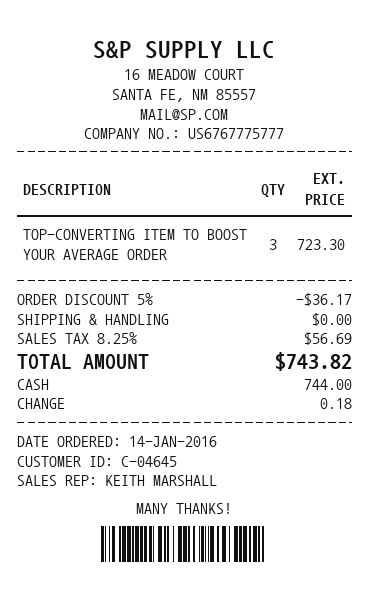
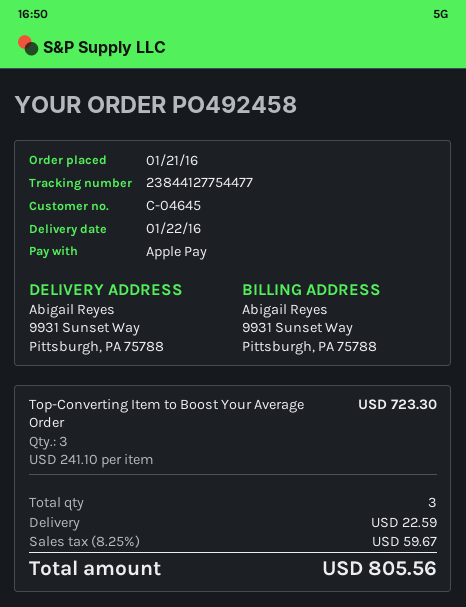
order date: 2016-01-14 -> 2016-01-21
payment method: cash -> Apple Pay
discount: 5% = 36.17 -> none
shipping: 0.00 -> 22.59
tax: 8.25% = 56.69 -> 8.25% = 59.67
total: 743.82 -> 805.56

